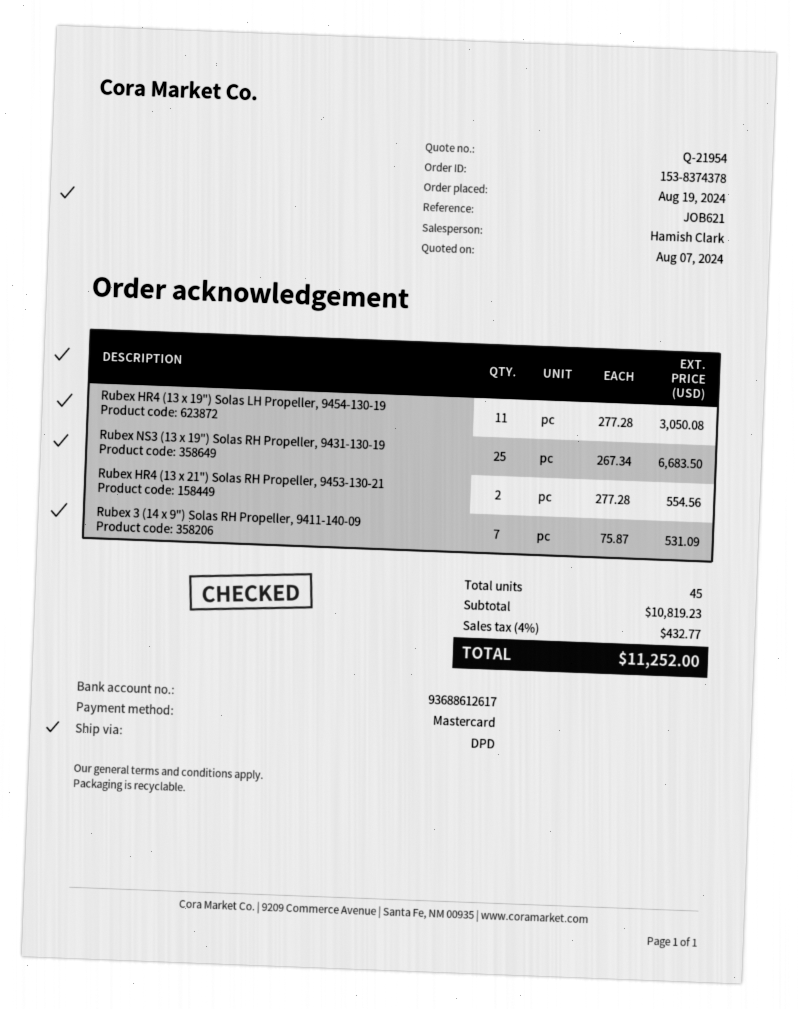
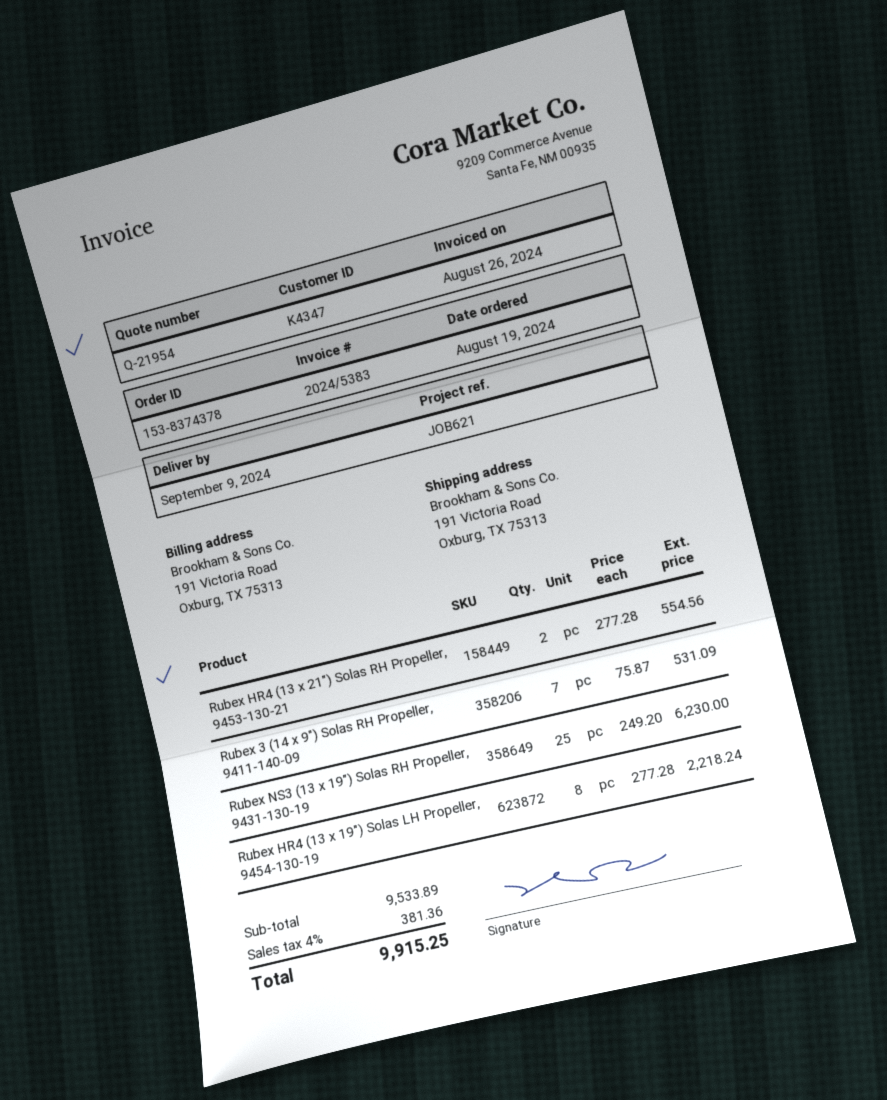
Rubex HR4 (13 x 19") Solas LH Propeller, 9454-130-19: 11 x 277.28 = 3050.08 -> 8 x 277.28 = 2218.24
Rubex NS3 (13 x 19") Solas RH Propeller, 9431-130-19: 25 x 267.34 = 6683.50 -> 25 x 249.20 = 6230.00
subtotal: 10819.23 -> 9533.89
tax: 4% = 432.77 -> 4% = 381.36
total: 11252.00 -> 9915.25

